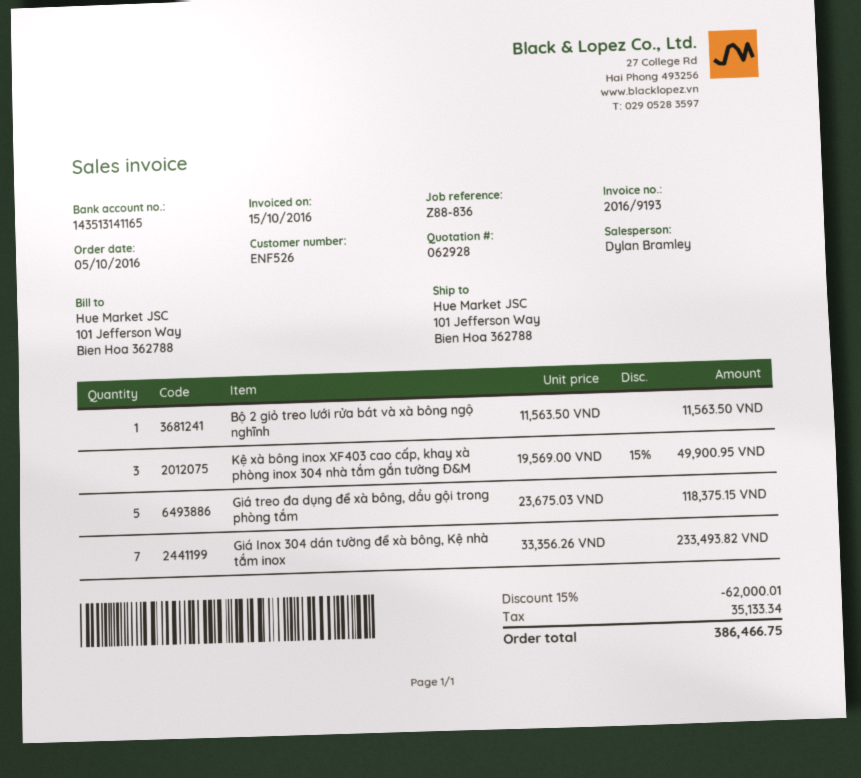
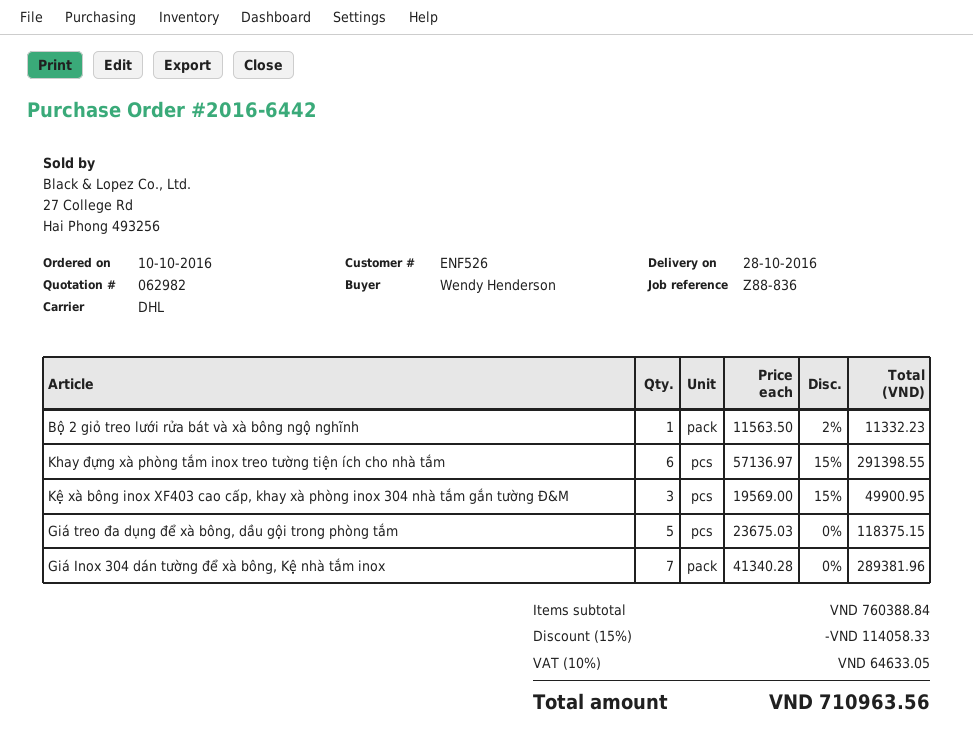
quote number: 062928 -> 062982
order date: 2016-10-05 -> 2016-10-10
Bộ 2 giỏ treo lưới rửa bát và xà bông ngộ nghĩnh: 1 x 11563.50 = 11563.50 -> 1 x 11563.50 - 2% = 11332.23
Giá Inox 304 dán tường để xà bông, Kệ nhà tắm inox: 7 x 33356.26 = 233493.82 -> 7 x 41340.28 = 289381.96
Khay đựng xà phòng tắm inox treo tường tiện ích cho nhà tắm: none -> 6 x 57136.97 - 15% = 291398.55
discount: 15% = 62000.01 -> 15% = 114058.33
tax: 35133.34 -> 64633.05
total: 386466.75 -> 710963.56

